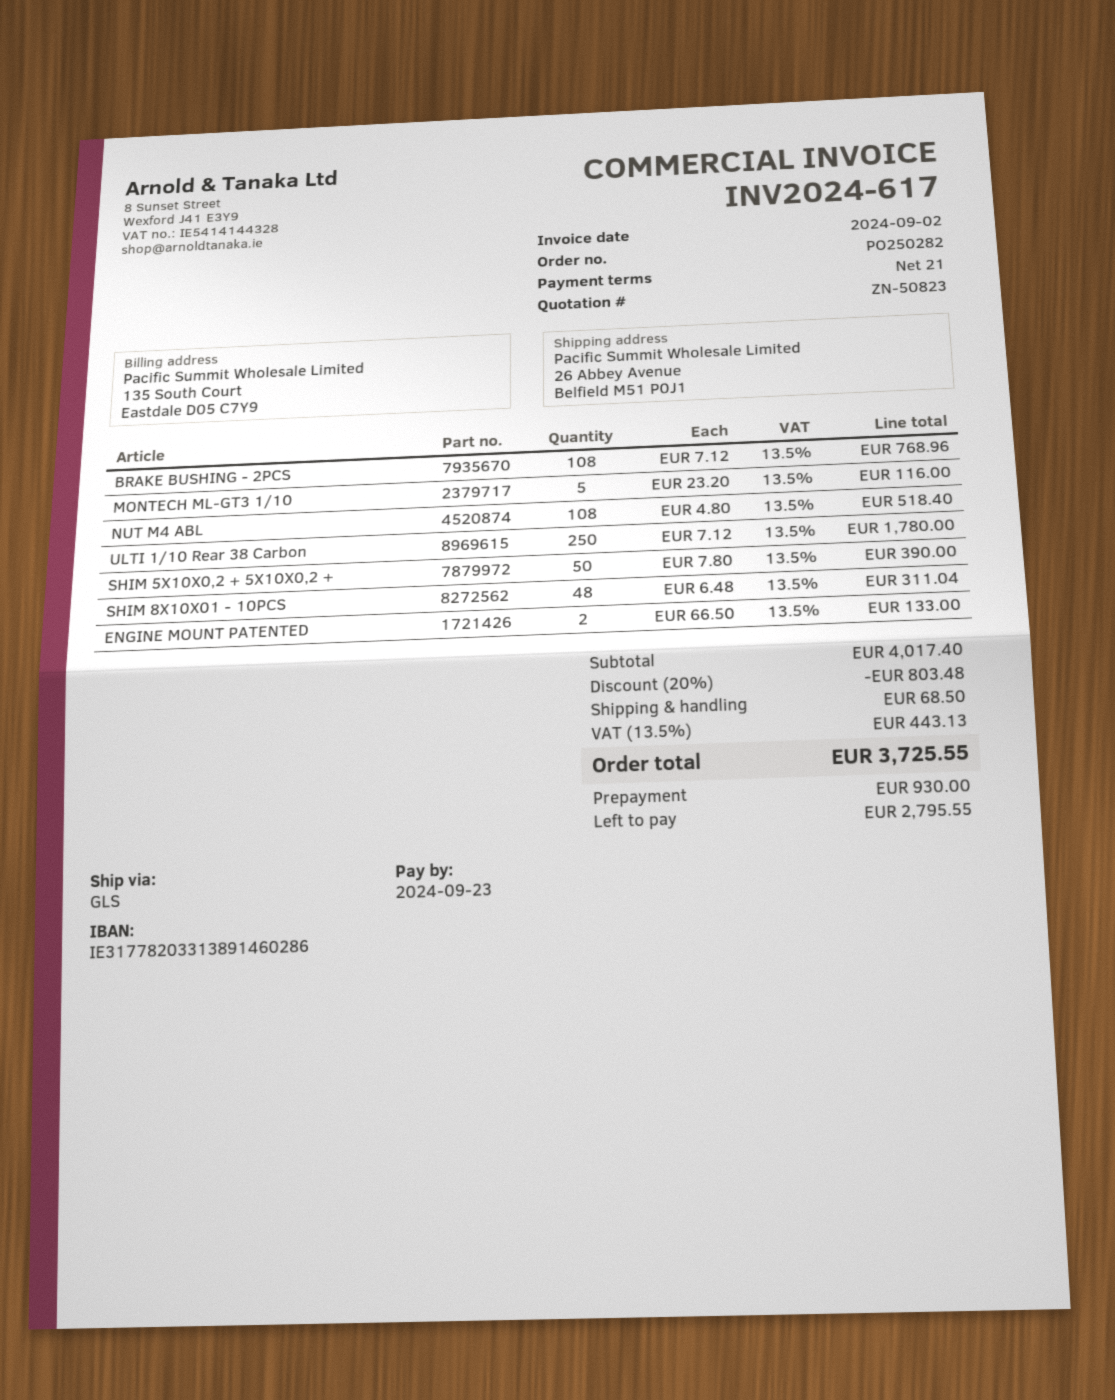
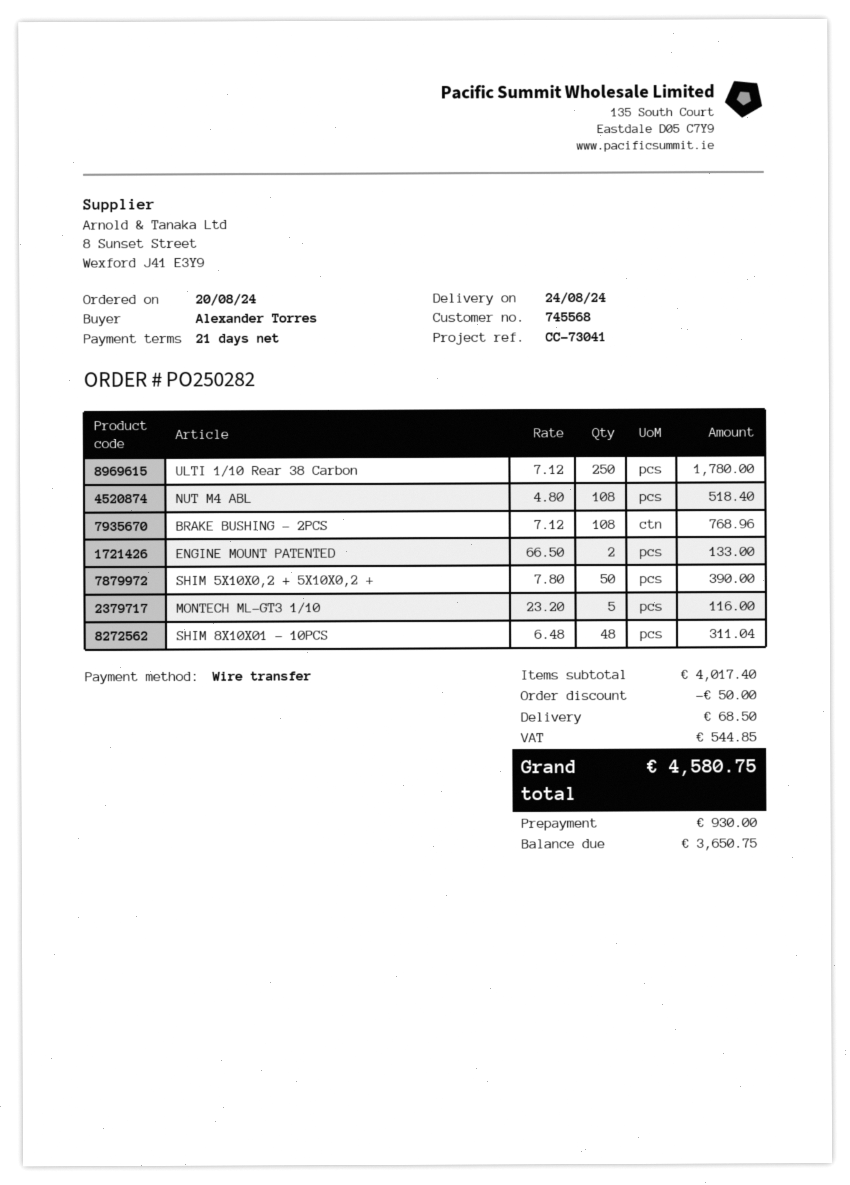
discount: 803.48 -> 50.00
tax: 443.13 -> 544.85
total: 3725.55 -> 4580.75
balance: 2795.55 -> 3650.75

